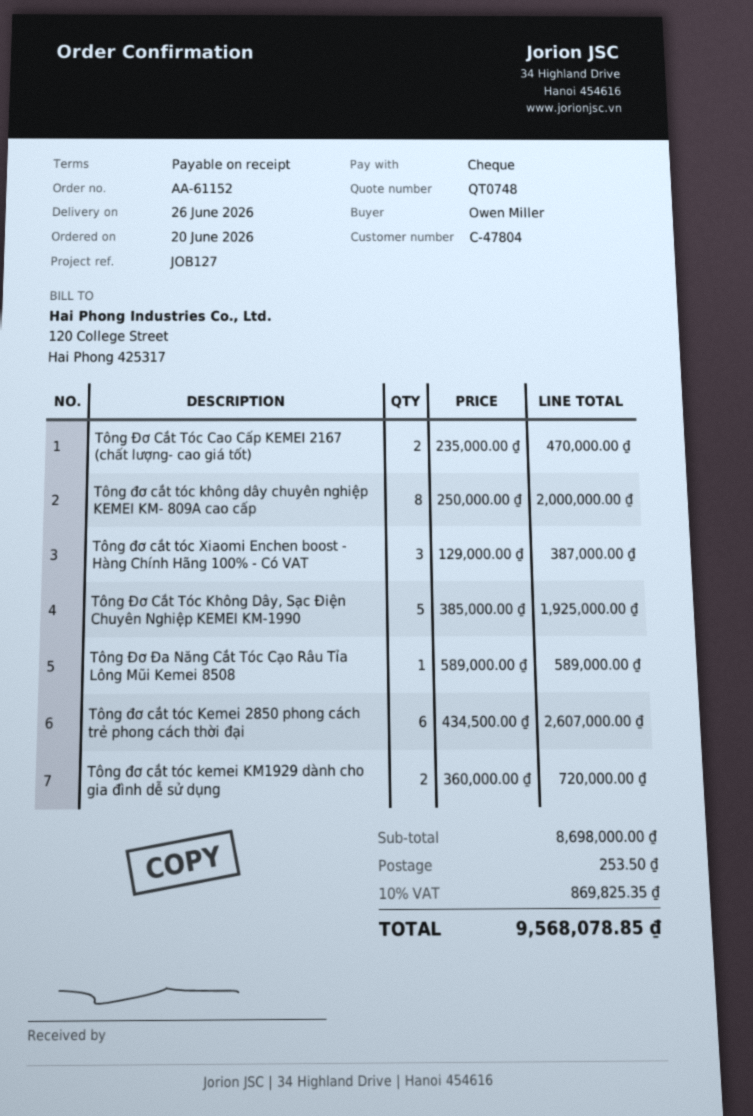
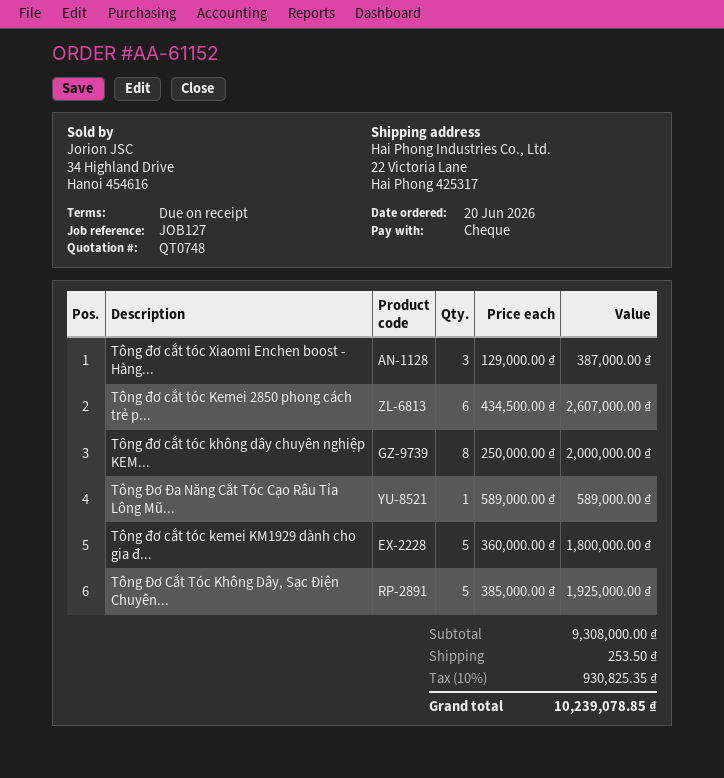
Tông Đơ Cắt Tóc Cao Cấp KEMEI 2167 (chất lượng- cao giá tốt): 2 x 235000.00 = 470000.00 -> none
Tông đơ cắt tóc kemei KM1929 dành cho gia đình dễ sử dụng: 2 x 360000.00 = 720000.00 -> 5 x 360000.00 = 1800000.00
subtotal: 8698000.00 -> 9308000.00
tax: 10% = 869825.35 -> 10% = 930825.35
total: 9568078.85 -> 10239078.85

